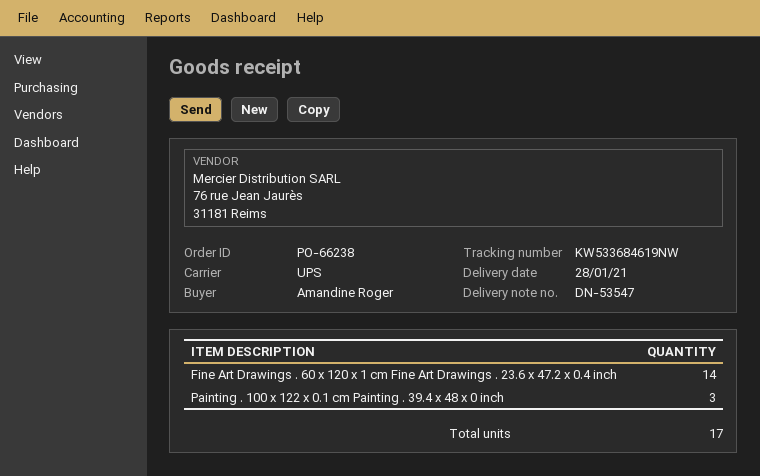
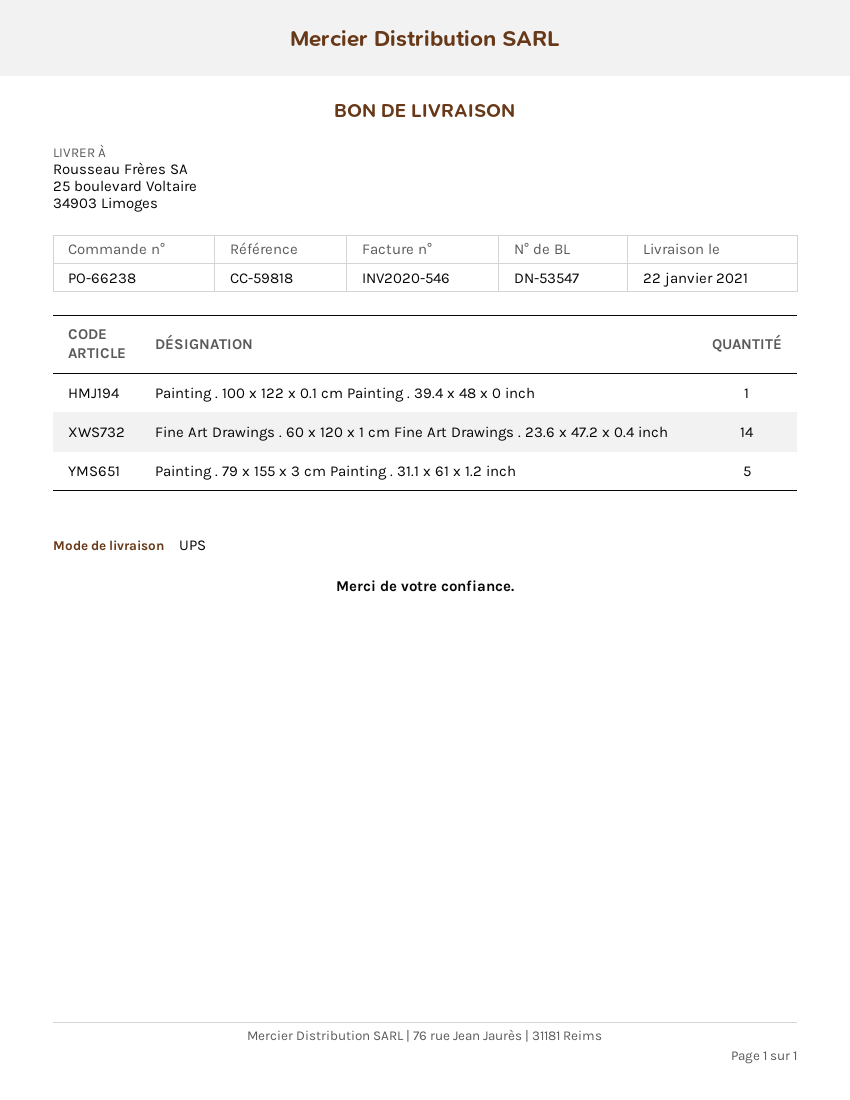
delivery date: 2021-01-28 -> 2021-01-22
Painting . 100 x 122 x 0.1 cm Painting . 39.4 x 48 x 0 inch: 3 -> 1
Painting . 79 x 155 x 3 cm Painting . 31.1 x 61 x 1.2 inch: none -> 5

